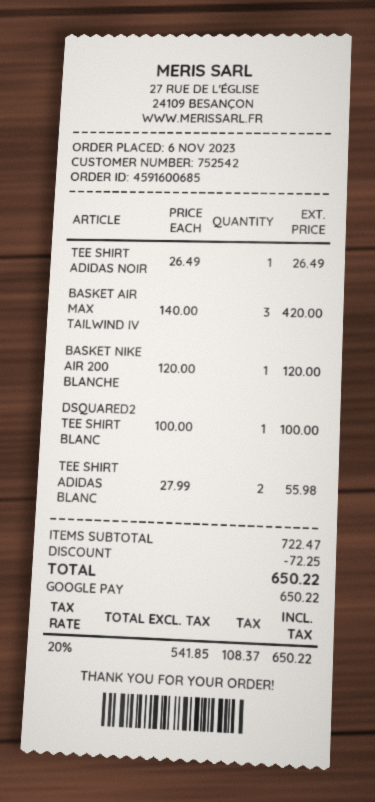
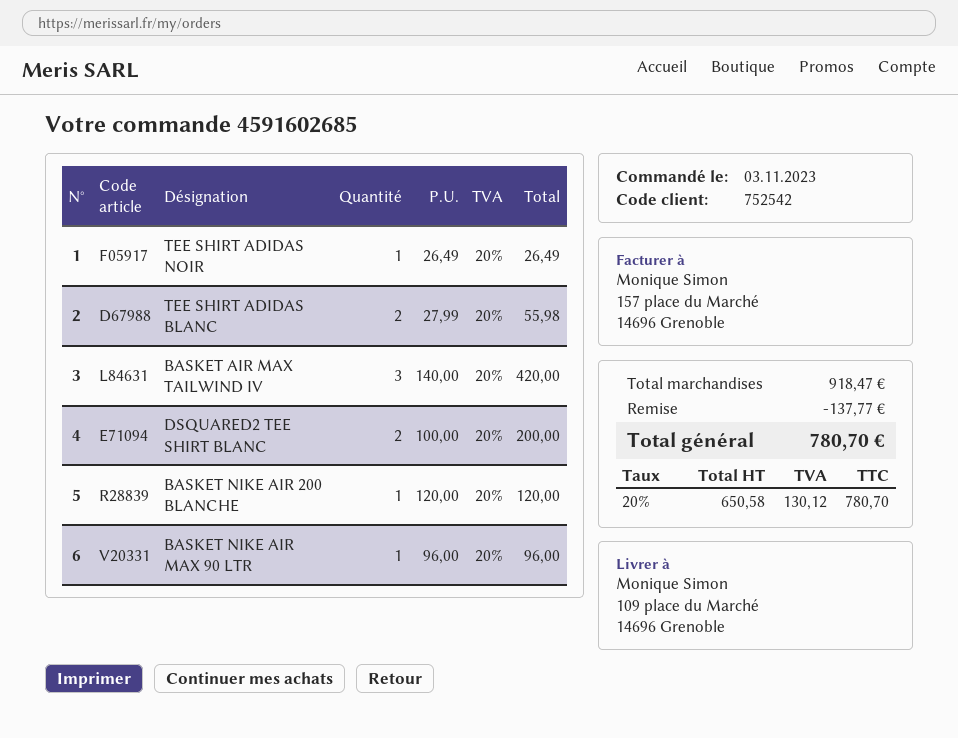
order number: 4591600685 -> 4591602685
order date: 2023-11-06 -> 2023-11-03
DSQUARED2 TEE SHIRT BLANC: 1 x 100.00 = 100.00 -> 2 x 100.00 = 200.00
BASKET NIKE AIR MAX 90 LTR: none -> 1 x 96.00 = 96.00
subtotal: 722.47 -> 918.47
discount: 72.25 -> 137.77
net: 541.85 -> 650.58
tax: 20% = 108.37 -> 20% = 130.12
total: 650.22 -> 780.70

